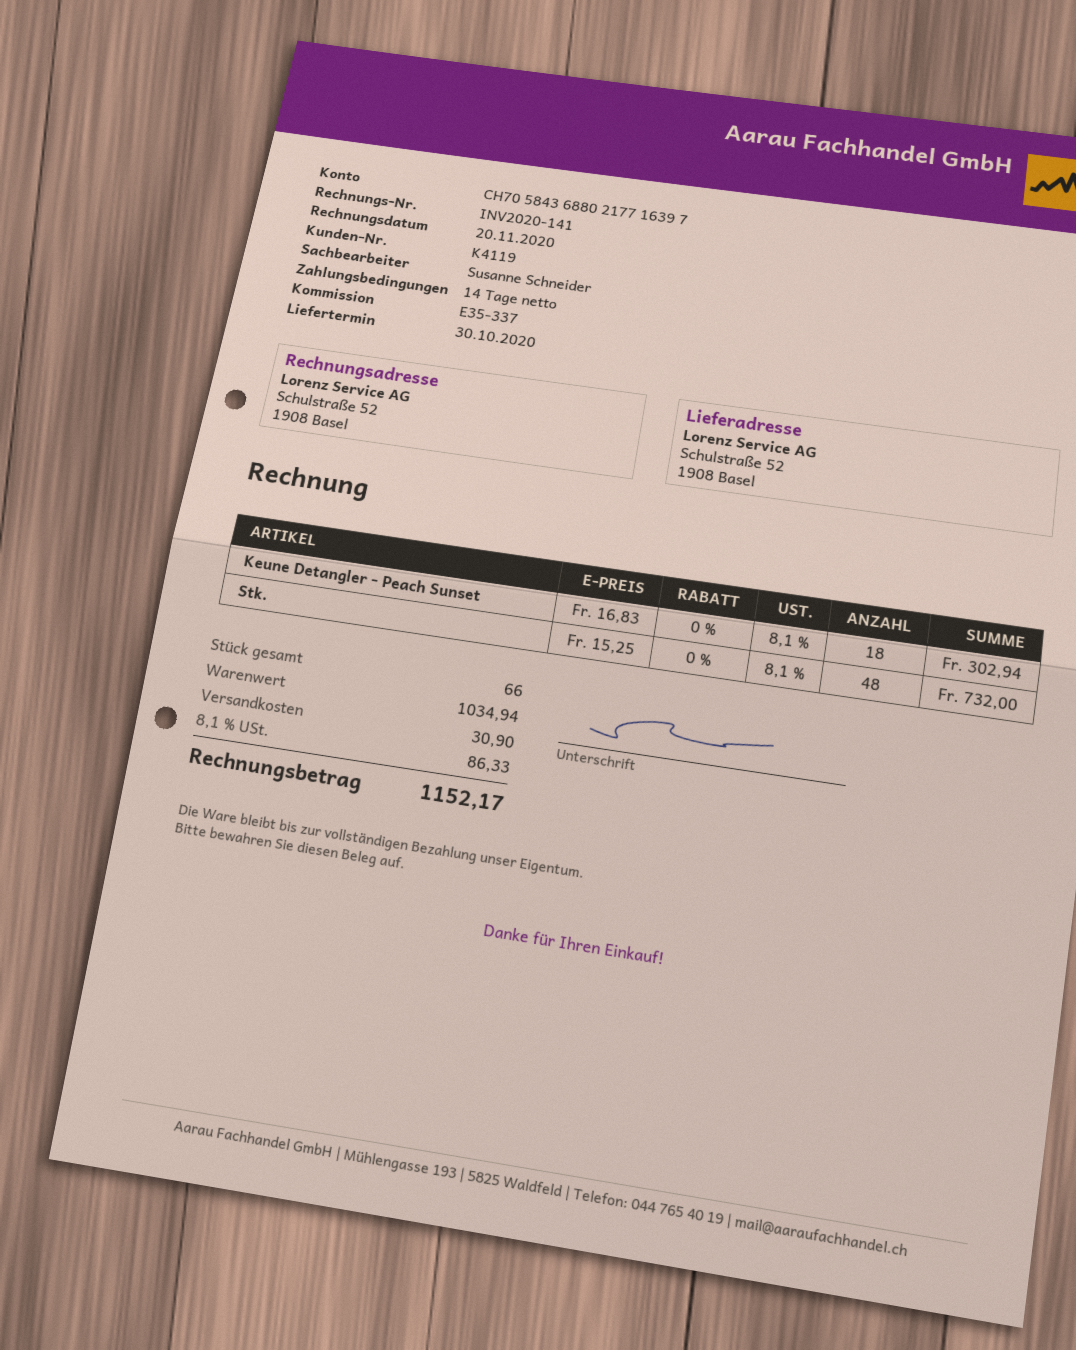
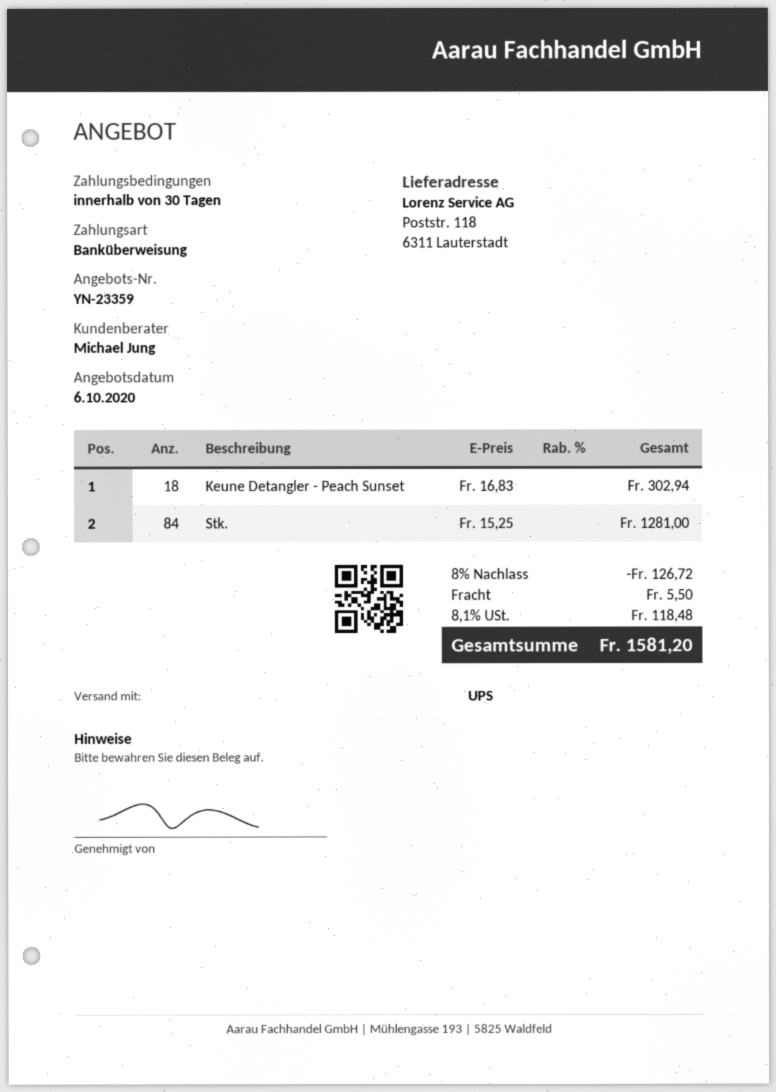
payment terms: 14 days -> 30 days
sales rep: Susanne Schneider -> Michael Jung
ship to: Schulstraße 52, 1908 Basel -> Poststr. 118, 6311 Lauterstadt
Stk.: 48 x 15.25 = 732.00 -> 84 x 15.25 = 1281.00
discount: none -> 8% = 126.72
shipping: 30.90 -> 5.50
tax: 8.1% = 86.33 -> 8.1% = 118.48
total: 1152.17 -> 1581.20

